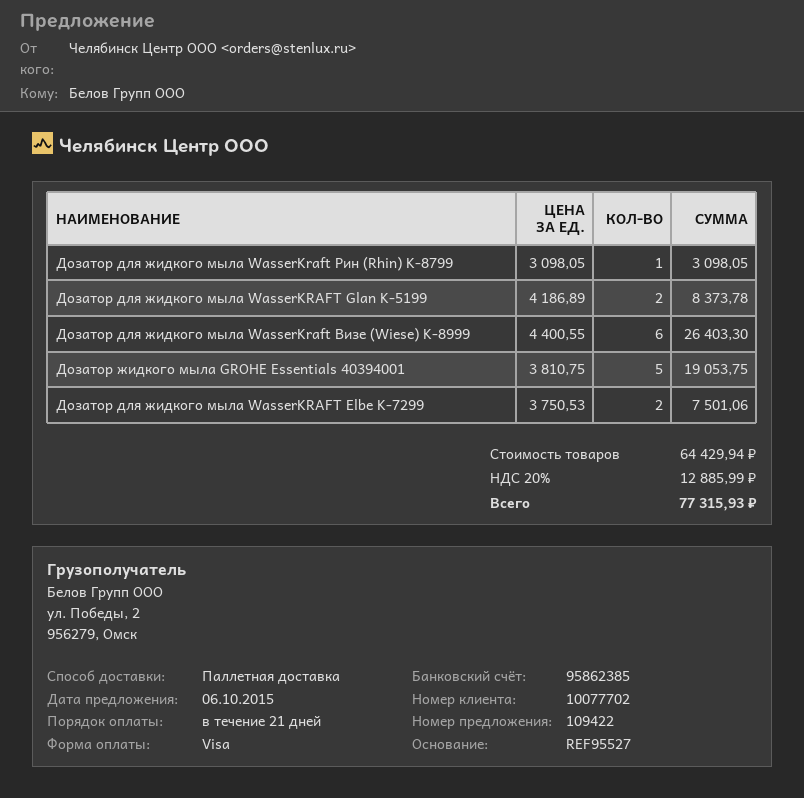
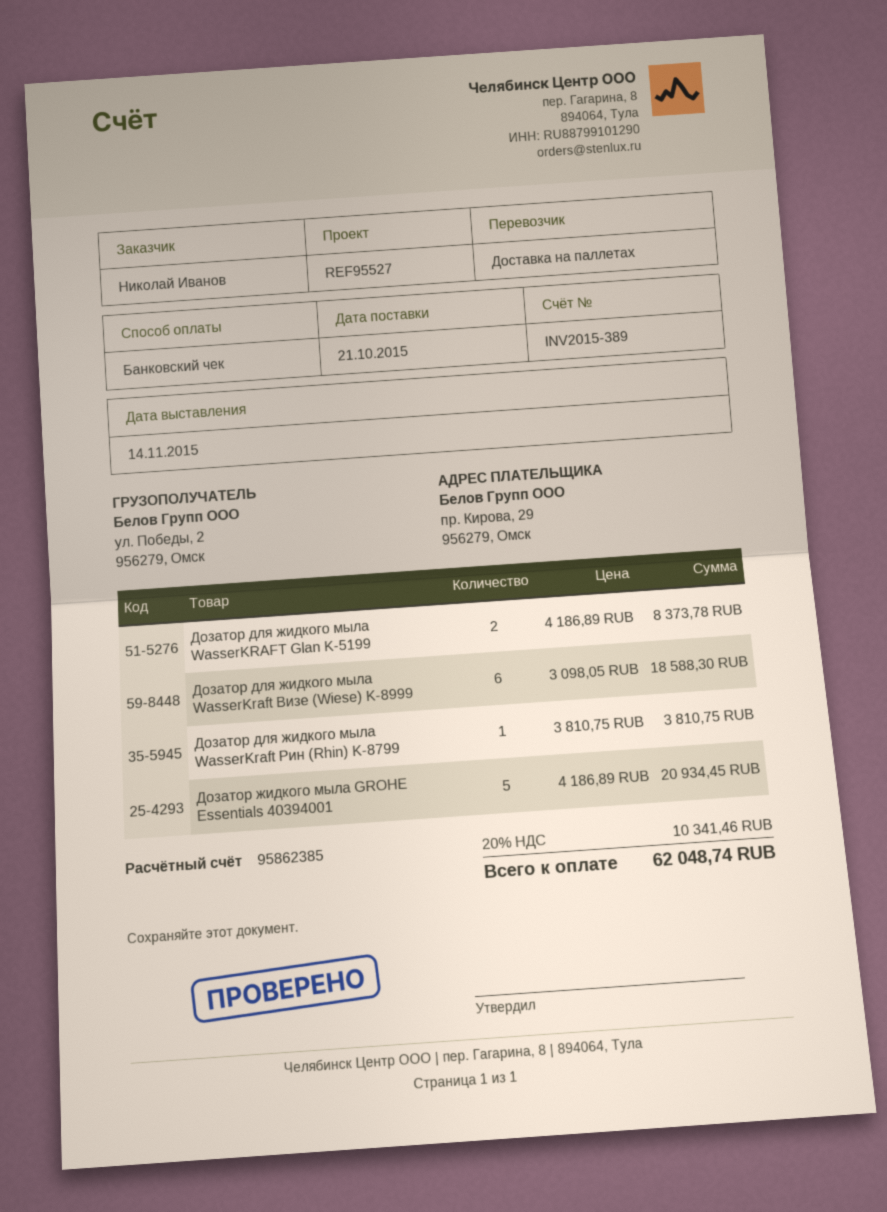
payment method: Visa -> cheque
Дозатор для жидкого мыла WasserKraft Рин (Rhin) K-8799: 1 x 3098.05 = 3098.05 -> 1 x 3810.75 = 3810.75
Дозатор для жидкого мыла WasserKraft Визе (Wiese) K-8999: 6 x 4400.55 = 26403.30 -> 6 x 3098.05 = 18588.30
Дозатор жидкого мыла GROHE Essentials 40394001: 5 x 3810.75 = 19053.75 -> 5 x 4186.89 = 20934.45
Дозатор для жидкого мыла WasserKRAFT Elbe K-7299: 2 x 3750.53 = 7501.06 -> none
tax: 20% = 12885.99 -> 20% = 10341.46
total: 77315.93 -> 62048.74

